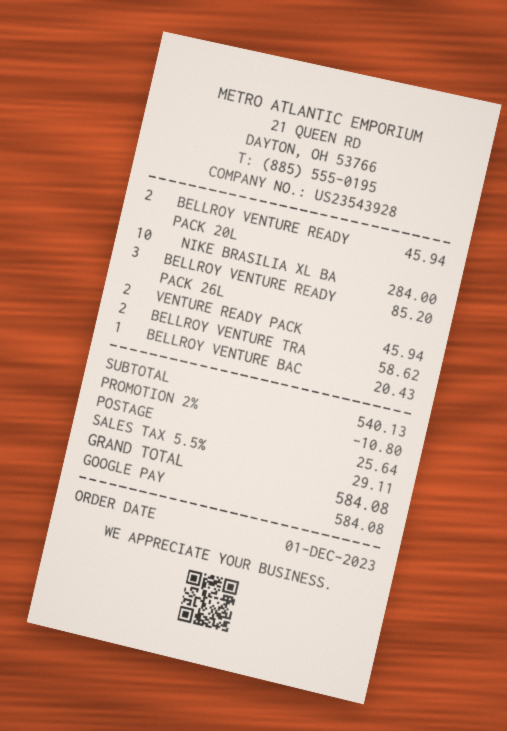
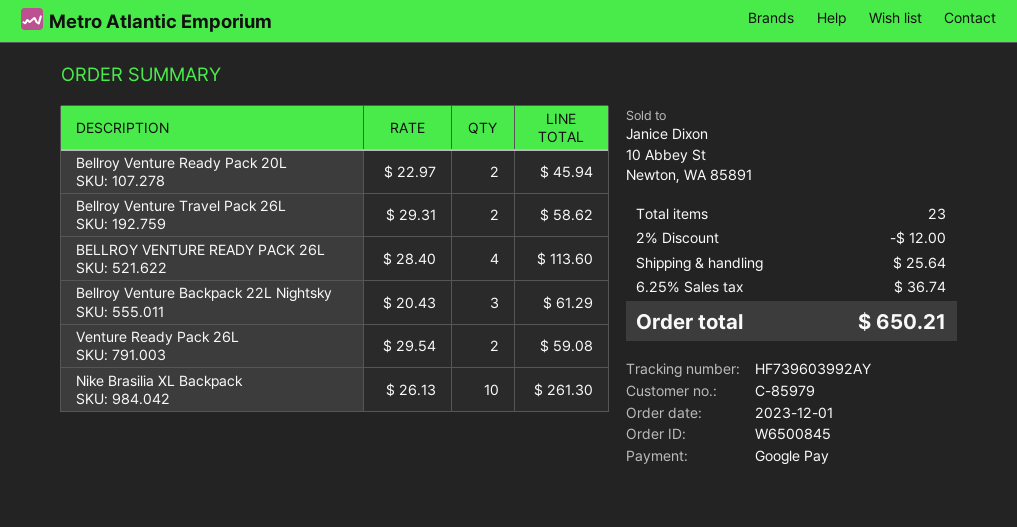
NIKE BRASILIA XL BA: 10 for 284.00 -> 10 for 261.30
BELLROY VENTURE READY PACK 26L: 3 for 85.20 -> 4 for 113.60
VENTURE READY PACK: 2 for 45.94 -> 2 for 59.08
BELLROY VENTURE BAC: 1 for 20.43 -> 3 for 61.29
discount: 2% = 10.80 -> 2% = 12.00
tax: 5.5% = 29.11 -> 6.25% = 36.74
total: 584.08 -> 650.21

